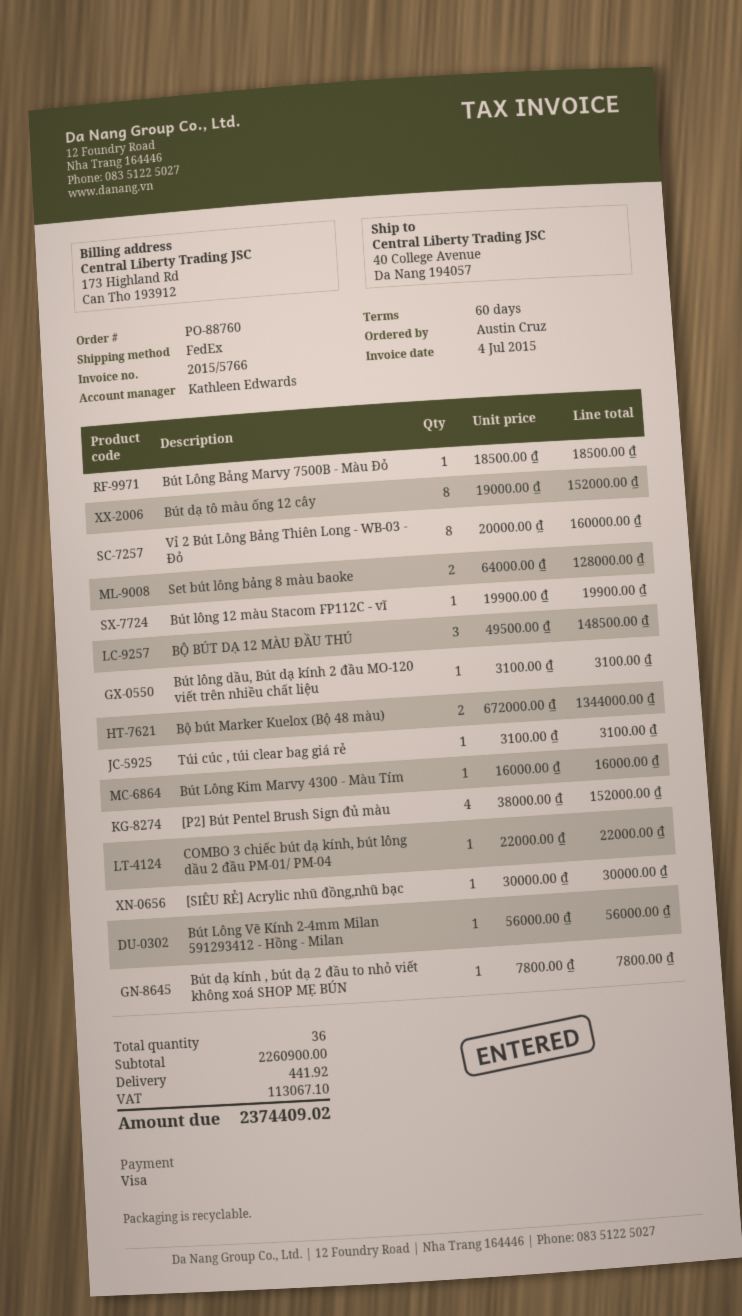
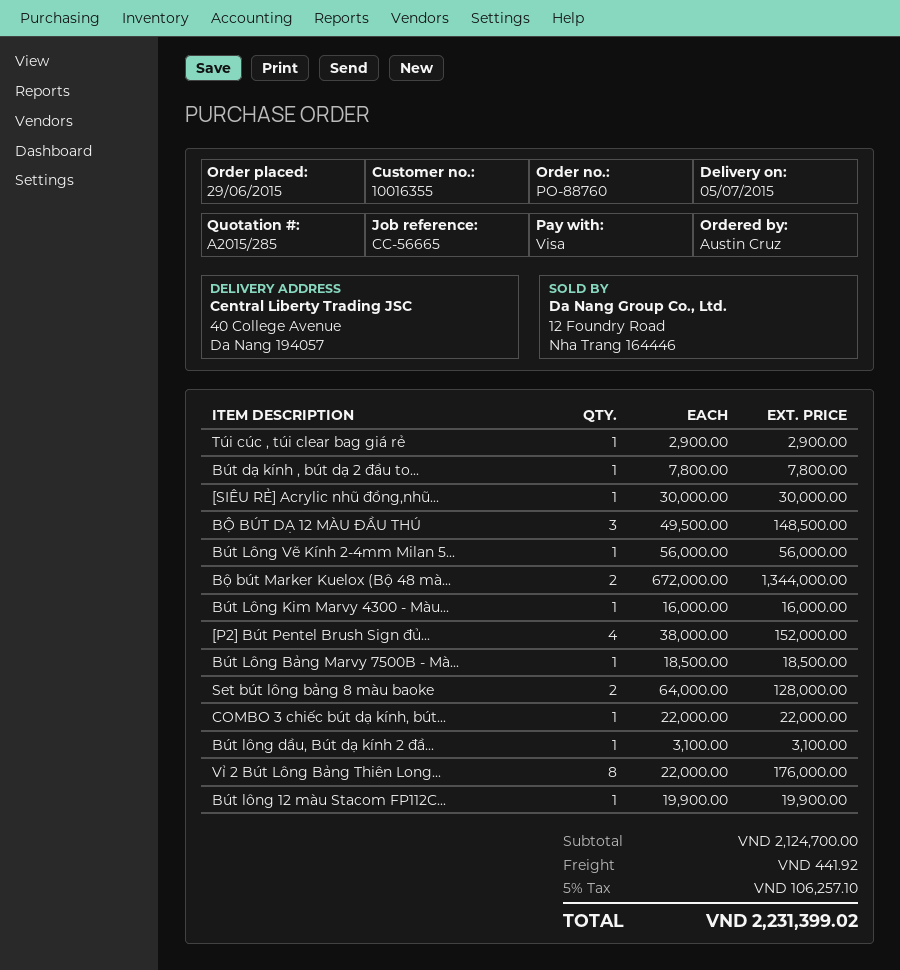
Bút dạ tô màu ống 12 cây: 8 x 19000.00 = 152000.00 -> none
Vỉ 2 Bút Lông Bảng Thiên Long - WB-03 - Đỏ: 8 x 20000.00 = 160000.00 -> 8 x 22000.00 = 176000.00
Túi cúc , túi clear bag giá rẻ: 1 x 3100.00 = 3100.00 -> 1 x 2900.00 = 2900.00
subtotal: 2260900.00 -> 2124700.00
tax: 113067.10 -> 106257.10
total: 2374409.02 -> 2231399.02

